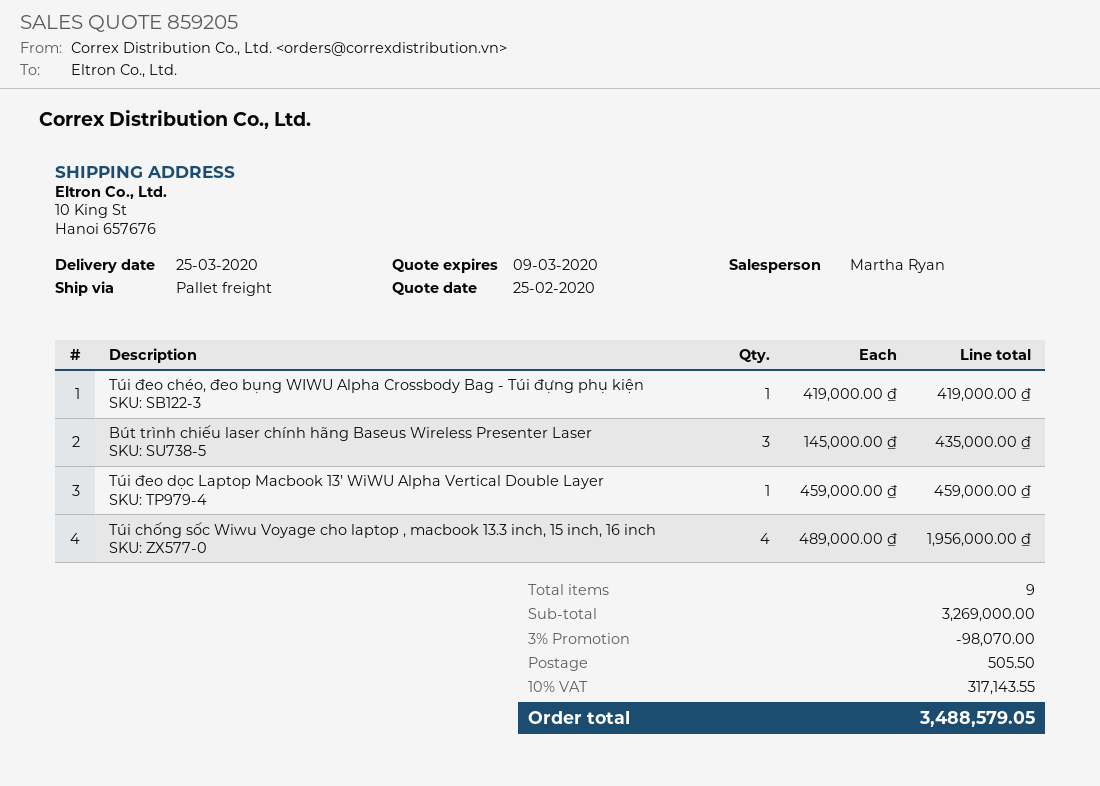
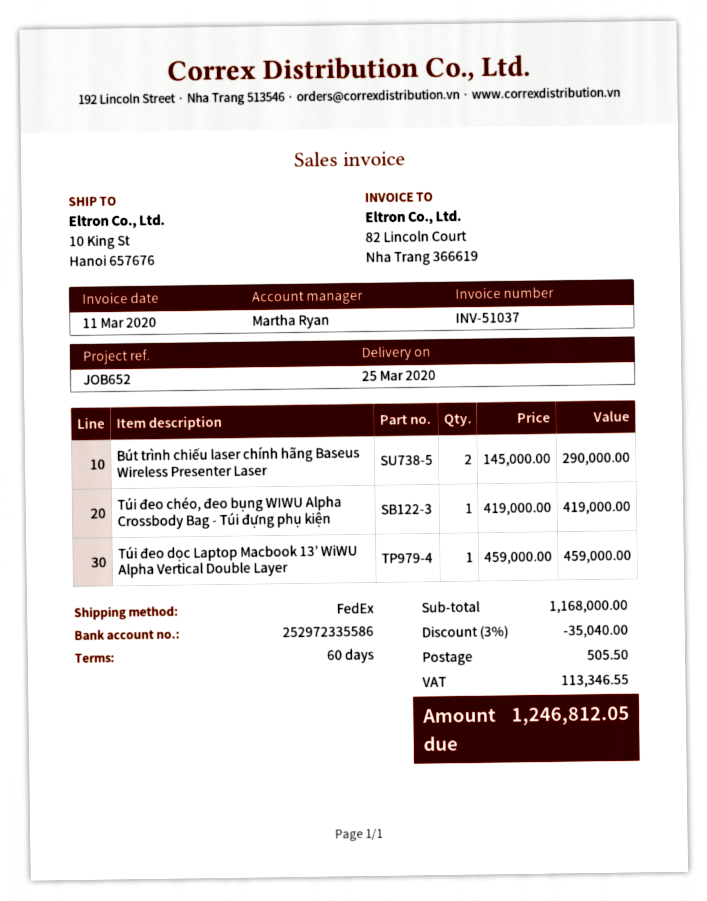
shipping method: pallet freight -> FedEx
Bút trình chiếu laser chính hãng Baseus Wireless Presenter Laser: 3 x 145000.00 = 435000.00 -> 2 x 145000.00 = 290000.00
Túi chống sốc Wiwu Voyage cho laptop , macbook 13.3 inch, 15 inch, 16 inch: 4 x 489000.00 = 1956000.00 -> none
subtotal: 3269000.00 -> 1168000.00
discount: 3% = 98070.00 -> 3% = 35040.00
tax: 317143.55 -> 113346.55
total: 3488579.05 -> 1246812.05

